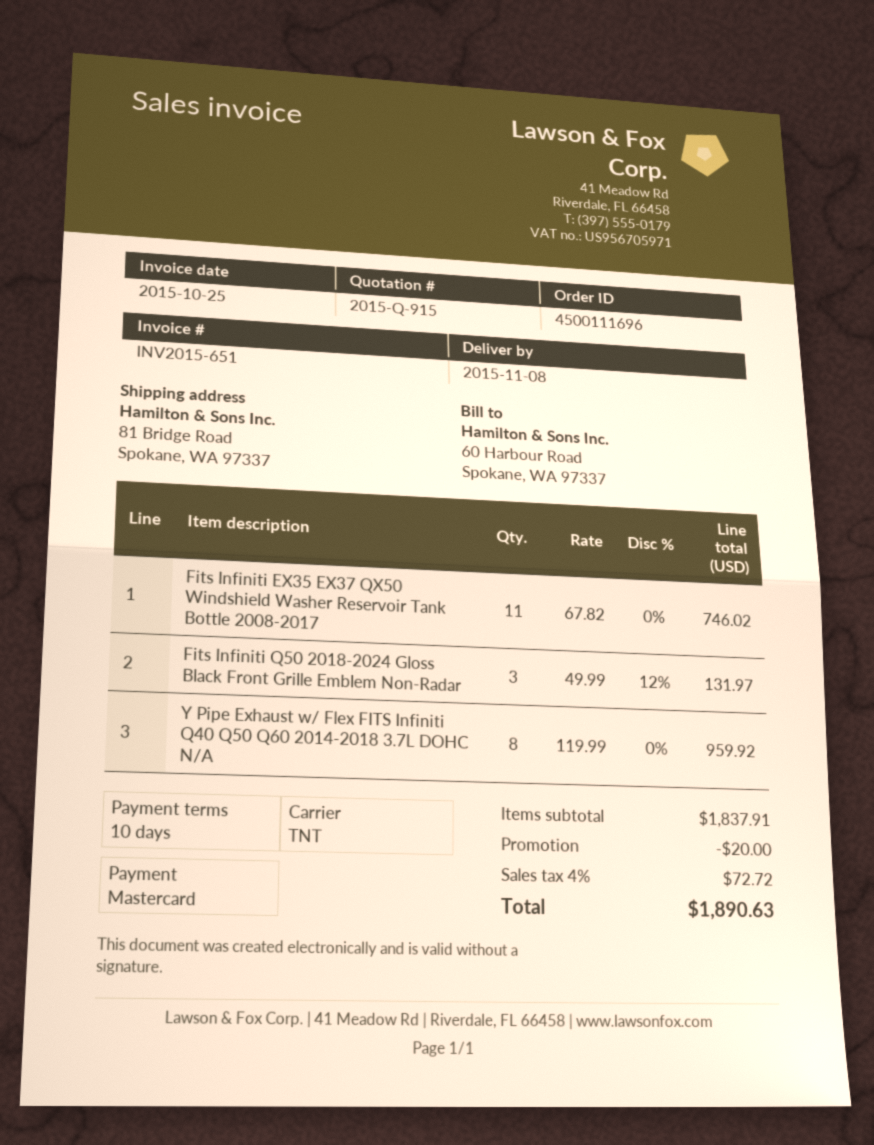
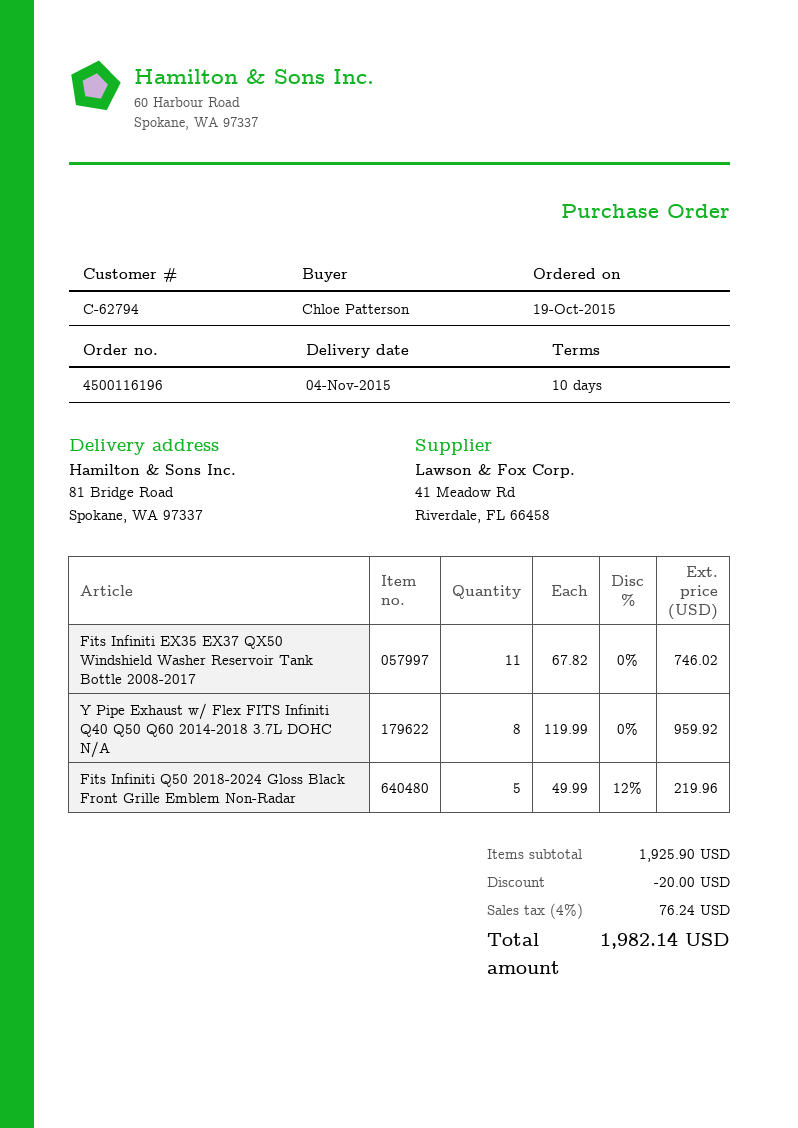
order number: 4500111696 -> 4500116196
delivery date: 2015-11-08 -> 2015-11-04
Fits Infiniti Q50 2018-2024 Gloss Black Front Grille Emblem Non-Radar: 3 x 49.99 - 12% = 131.97 -> 5 x 49.99 - 12% = 219.96
subtotal: 1837.91 -> 1925.90
tax: 4% = 72.72 -> 4% = 76.24
total: 1890.63 -> 1982.14

